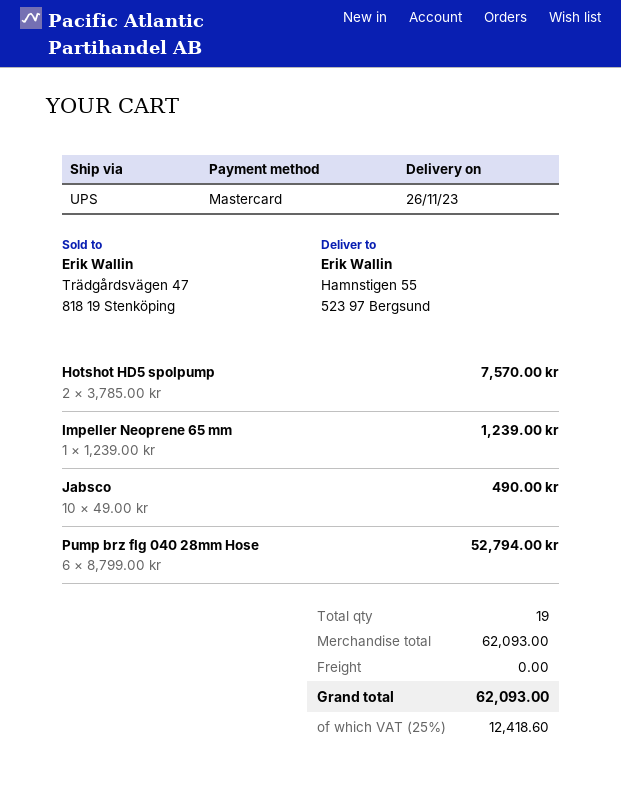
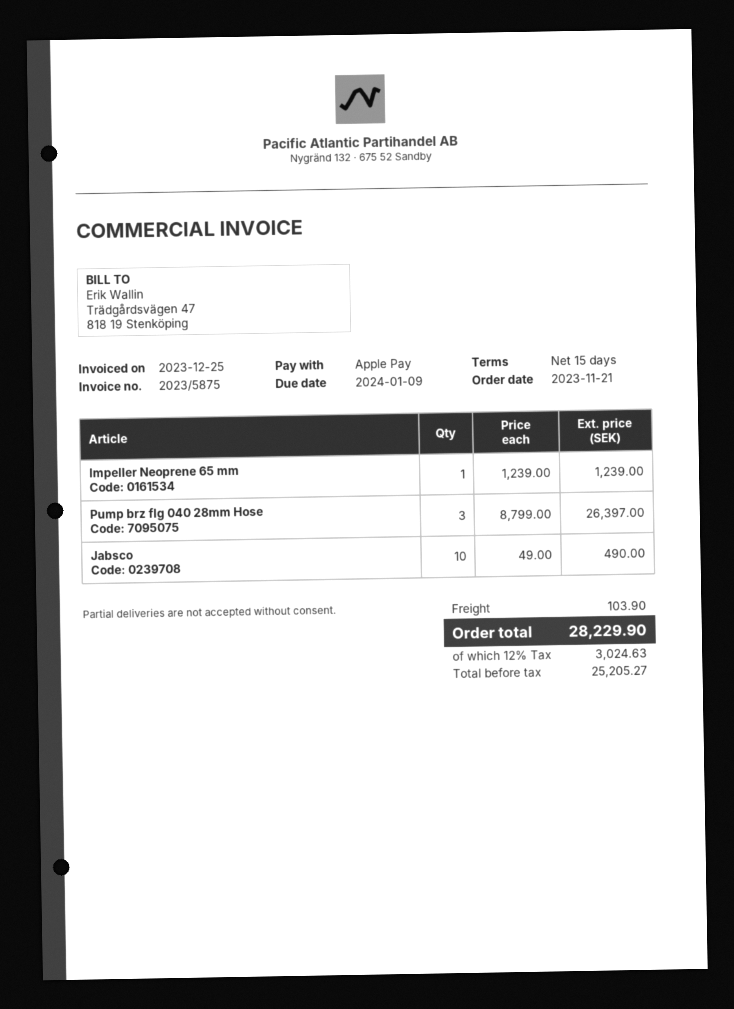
payment method: Mastercard -> Apple Pay
Hotshot HD5 spolpump: 2 x 3785.00 = 7570.00 -> none
Pump brz flg 040 28mm Hose: 6 x 8799.00 = 52794.00 -> 3 x 8799.00 = 26397.00
shipping: 0.00 -> 103.90
tax: 25% = 12418.60 -> 12% = 3024.63
total: 62093.00 -> 28229.90

